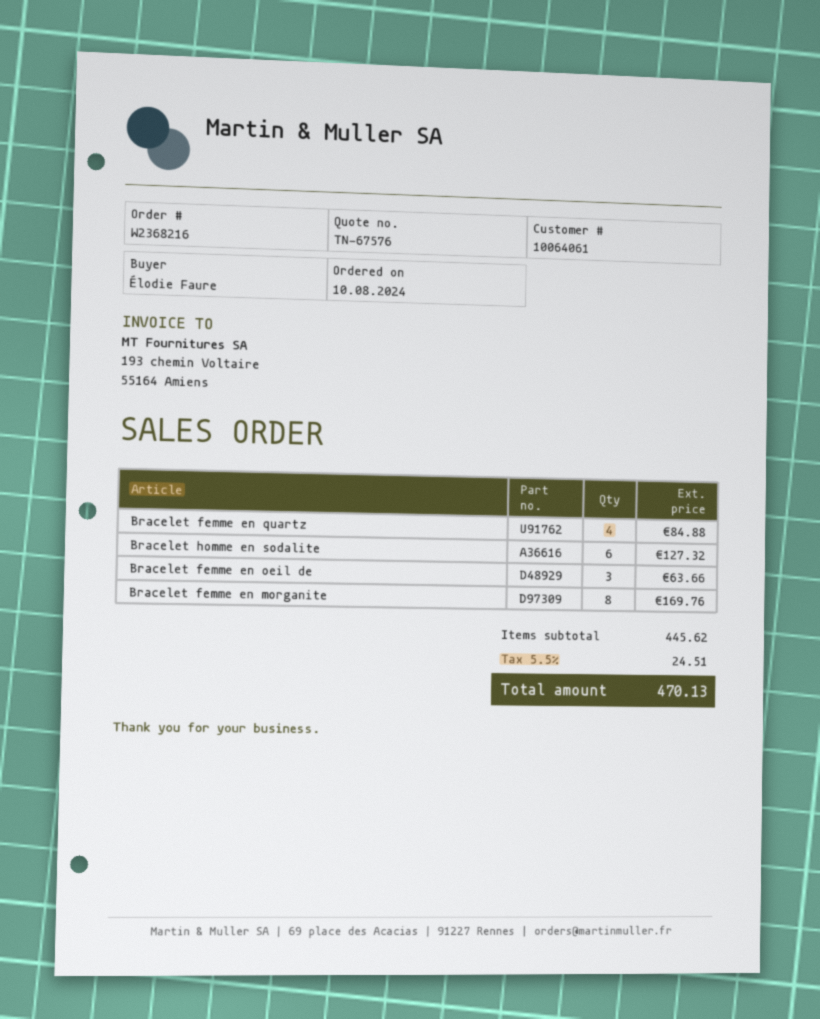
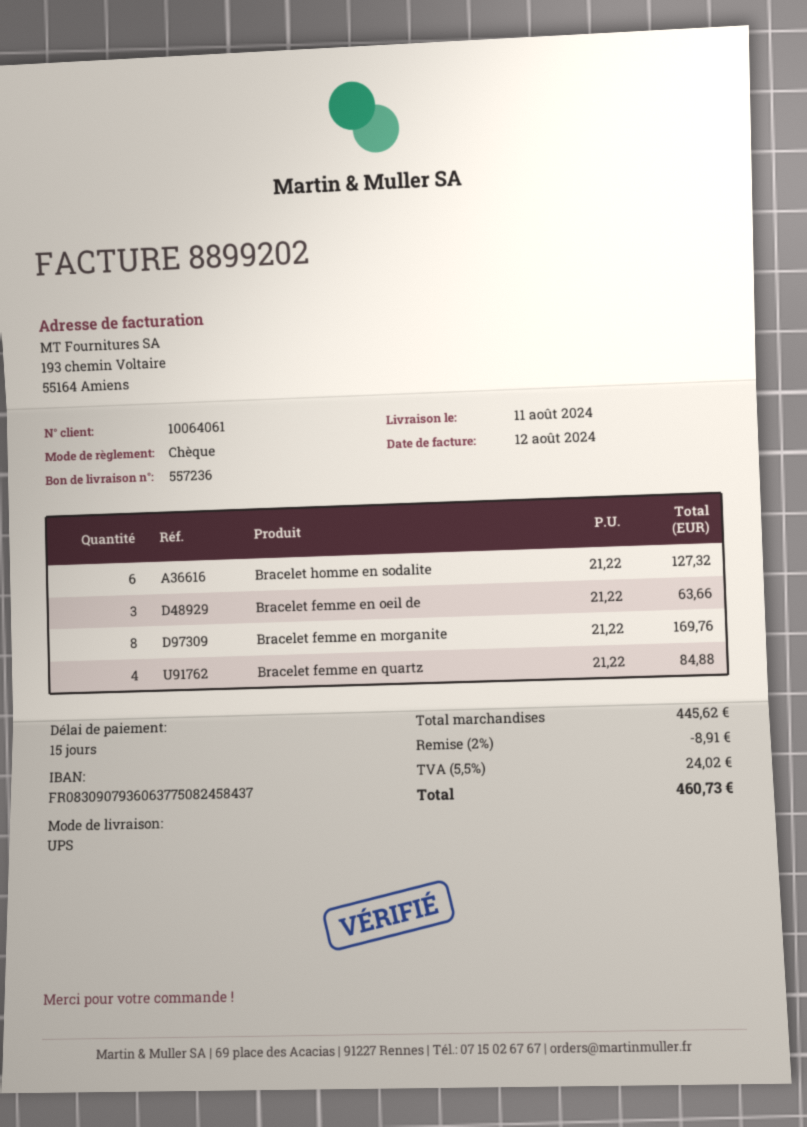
discount: none -> 2% = 8.91
tax: 5.5% = 24.51 -> 5.5% = 24.02
total: 470.13 -> 460.73

